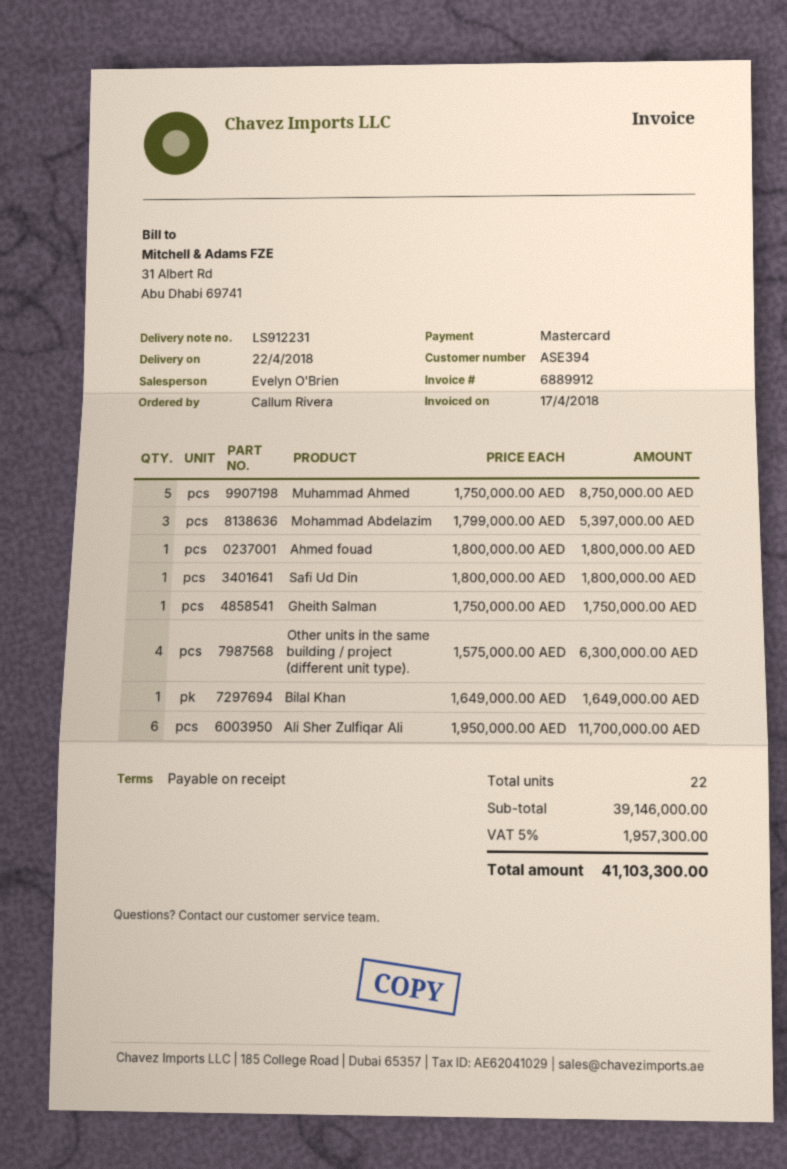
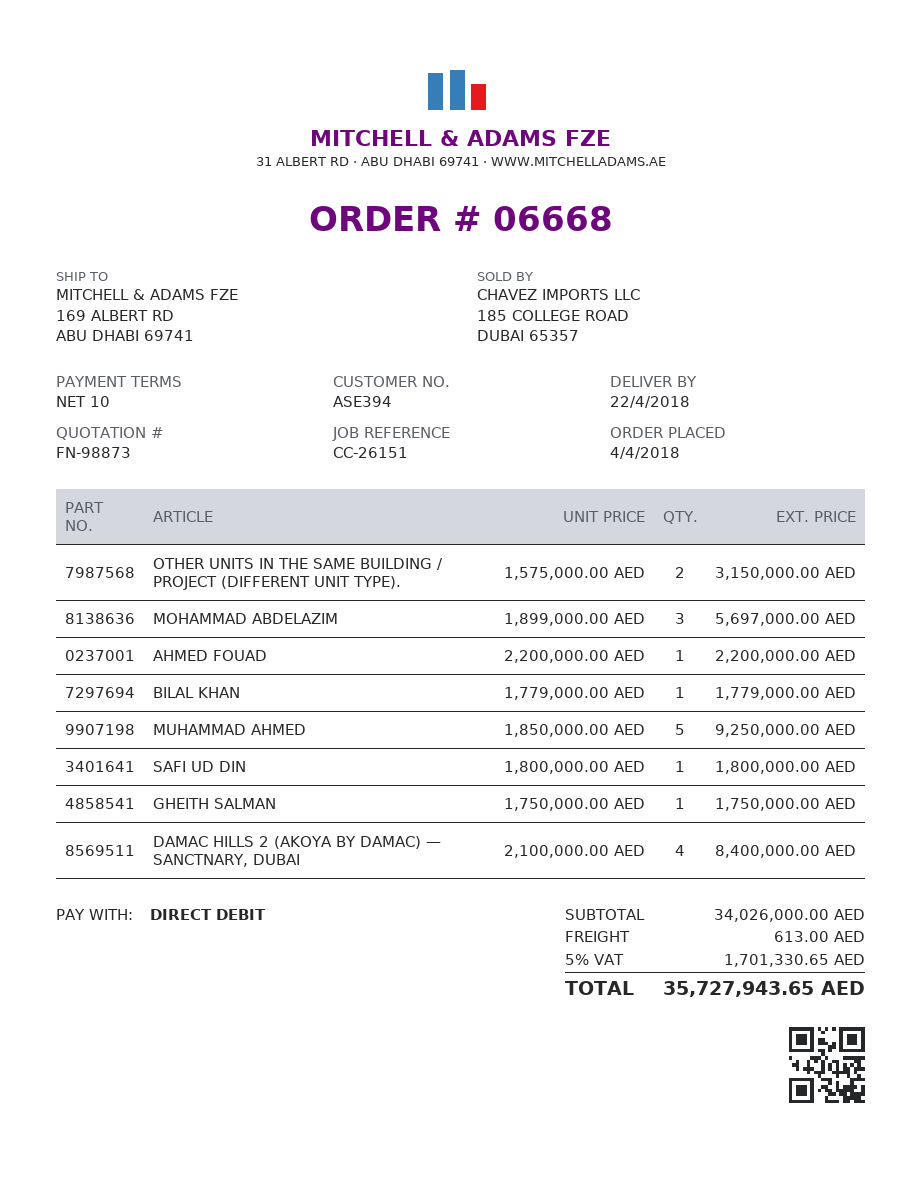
payment terms: on receipt -> 10 days
payment method: Mastercard -> direct debit
Muhammad Ahmed: 5 x 1750000.00 = 8750000.00 -> 5 x 1850000.00 = 9250000.00
Mohammad Abdelazim: 3 x 1799000.00 = 5397000.00 -> 3 x 1899000.00 = 5697000.00
Ahmed fouad: 1 x 1800000.00 = 1800000.00 -> 1 x 2200000.00 = 2200000.00
Other units in the same building / project (different unit type).: 4 x 1575000.00 = 6300000.00 -> 2 x 1575000.00 = 3150000.00
Bilal Khan: 1 x 1649000.00 = 1649000.00 -> 1 x 1779000.00 = 1779000.00
Ali Sher Zulfiqar Ali: 6 x 1950000.00 = 11700000.00 -> none
DAMAC HILLS 2 (AKOYA BY DAMAC) — SANCTNARY, DUBAI: none -> 4 x 2100000.00 = 8400000.00
subtotal: 39146000.00 -> 34026000.00
shipping: none -> 613.00
tax: 5% = 1957300.00 -> 5% = 1701330.65
total: 41103300.00 -> 35727943.65

